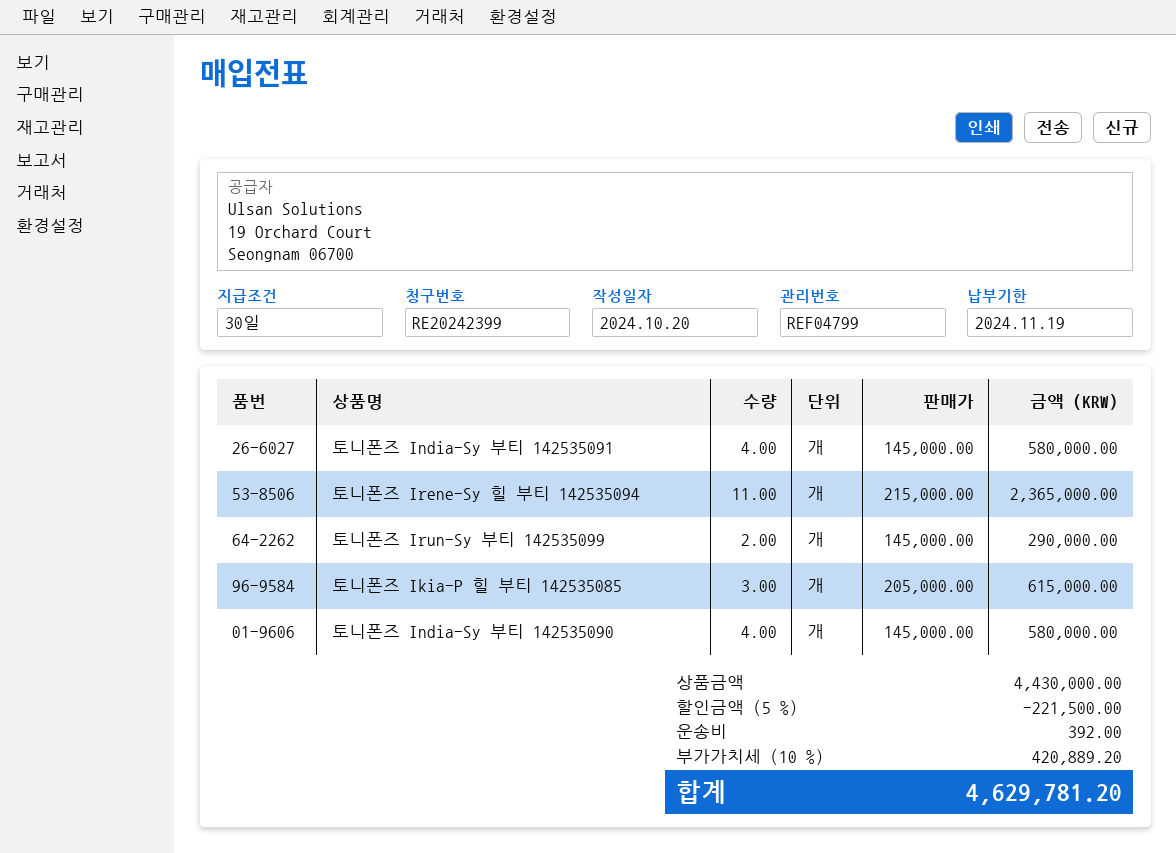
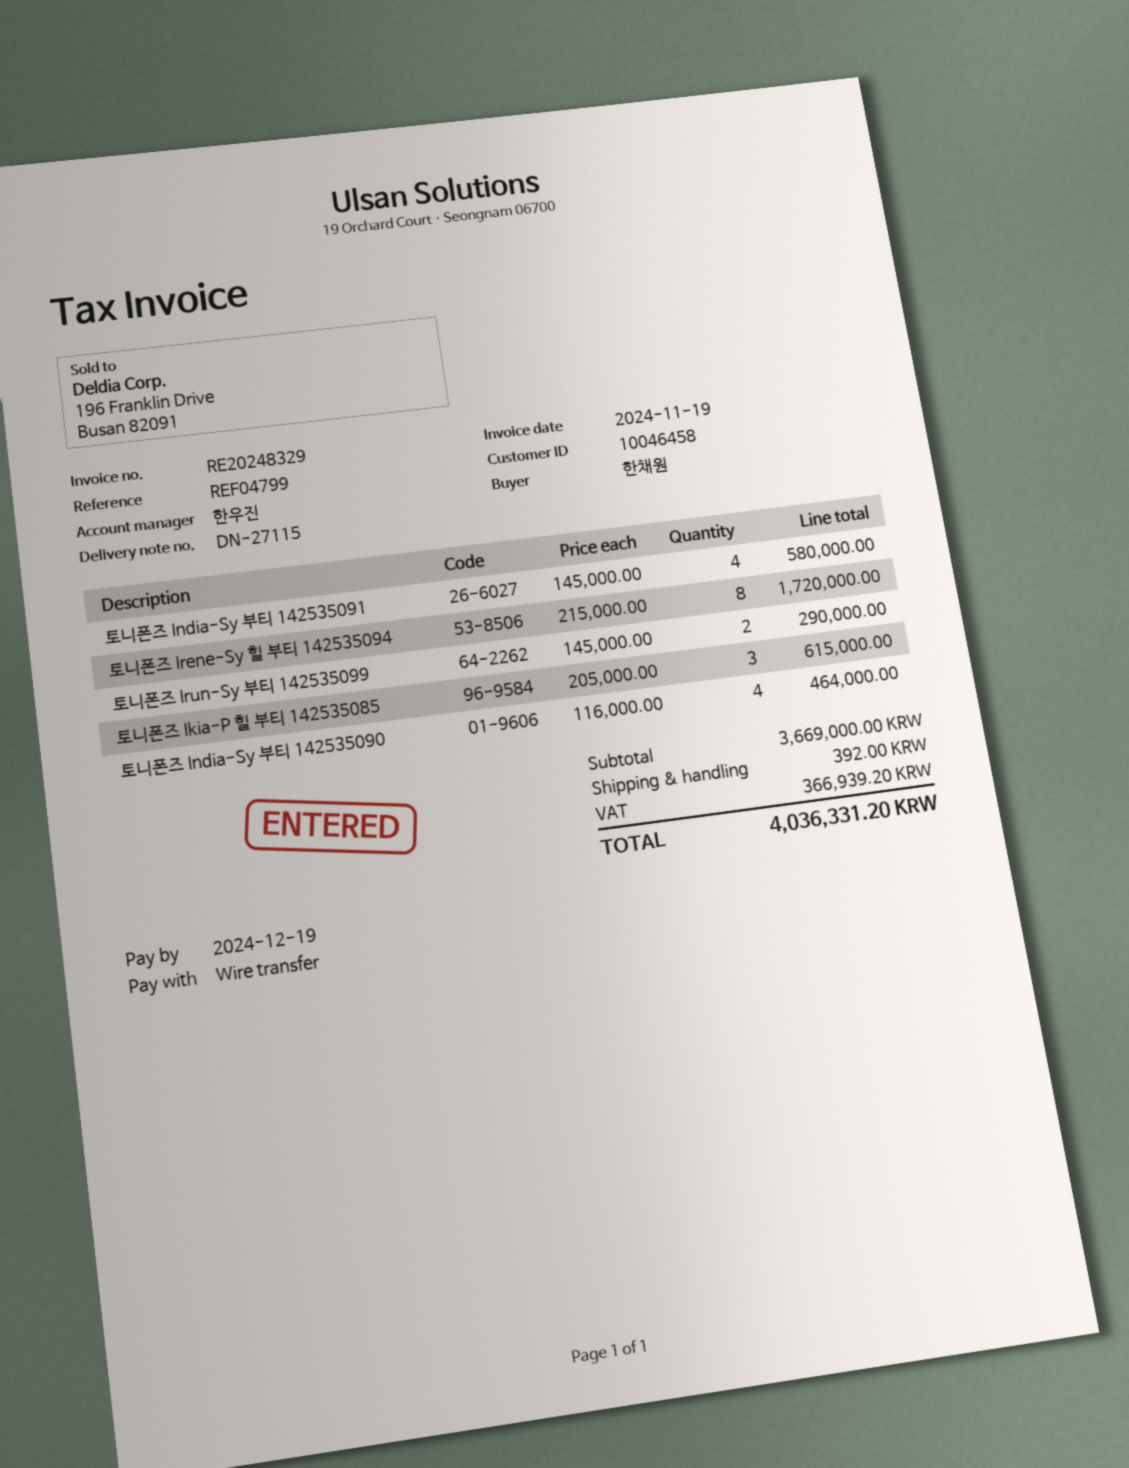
invoice number: RE20242399 -> RE20248329
invoice date: 2024-10-20 -> 2024-11-19
due date: 2024-11-19 -> 2024-12-19
토니폰즈 Irene-Sy 힐 부티 142535094: 11 x 215000.00 = 2365000.00 -> 8 x 215000.00 = 1720000.00
토니폰즈 India-Sy 부티 142535090: 4 x 145000.00 = 580000.00 -> 4 x 116000.00 = 464000.00
subtotal: 4430000.00 -> 3669000.00
discount: 5% = 221500.00 -> none
tax: 420889.20 -> 366939.20
total: 4629781.20 -> 4036331.20

